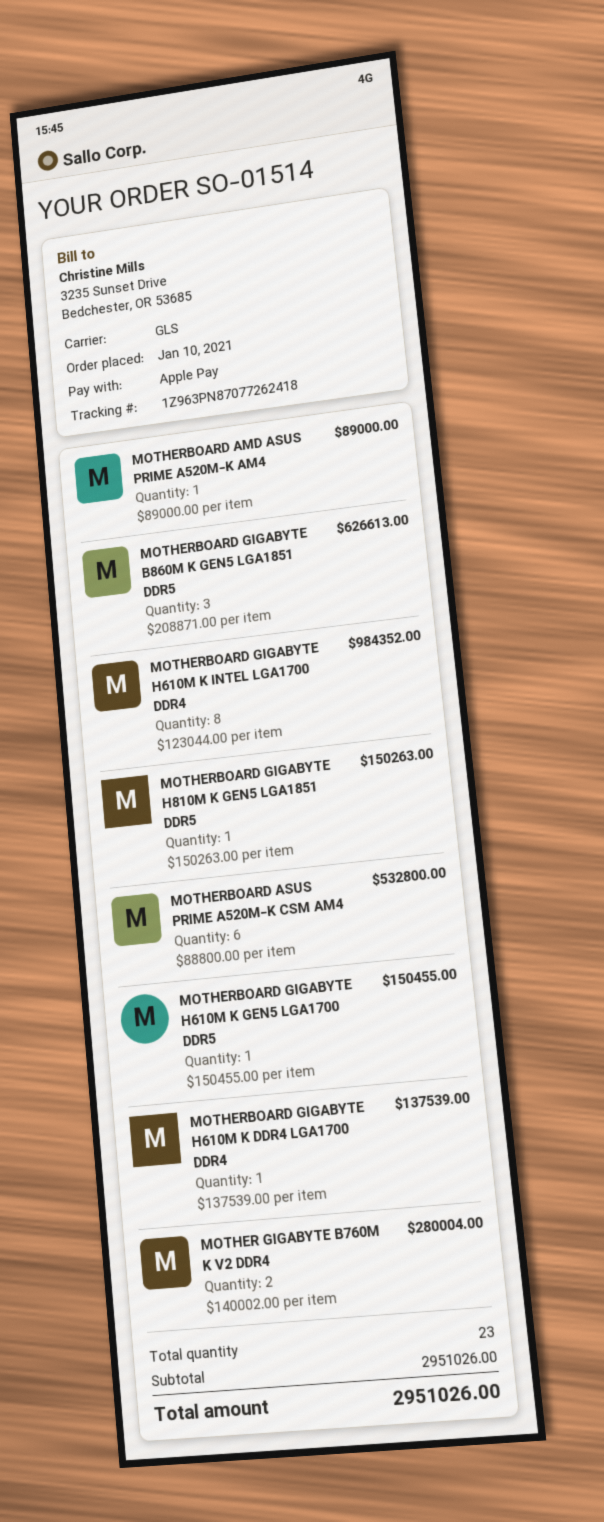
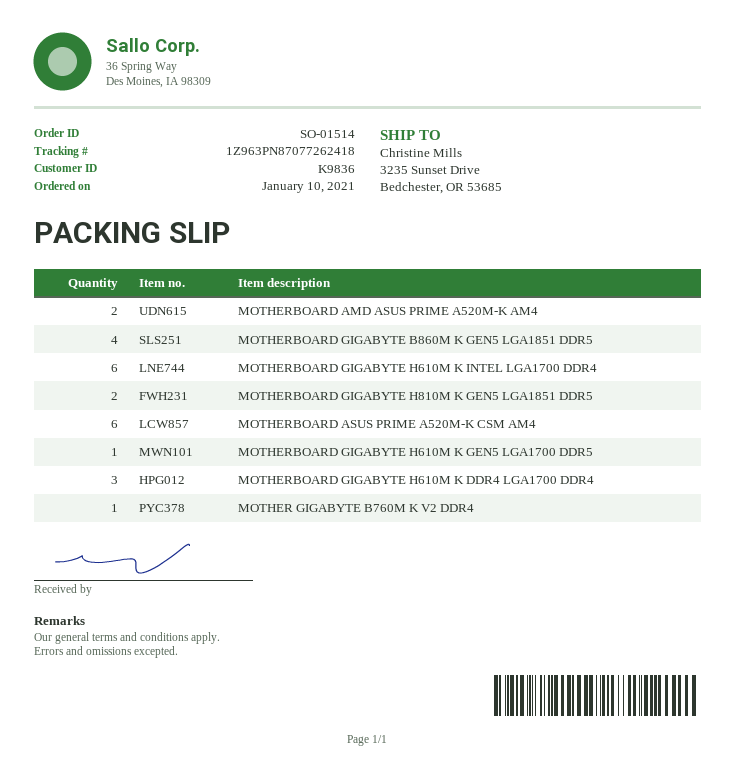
MOTHERBOARD AMD ASUS PRIME A520M-K AM4: 1 -> 2
MOTHERBOARD GIGABYTE B860M K GEN5 LGA1851 DDR5: 3 -> 4
MOTHERBOARD GIGABYTE H610M K INTEL LGA1700 DDR4: 8 -> 6
MOTHERBOARD GIGABYTE H810M K GEN5 LGA1851 DDR5: 1 -> 2
MOTHERBOARD GIGABYTE H610M K DDR4 LGA1700 DDR4: 1 -> 3
MOTHER GIGABYTE B760M K V2 DDR4: 2 -> 1

